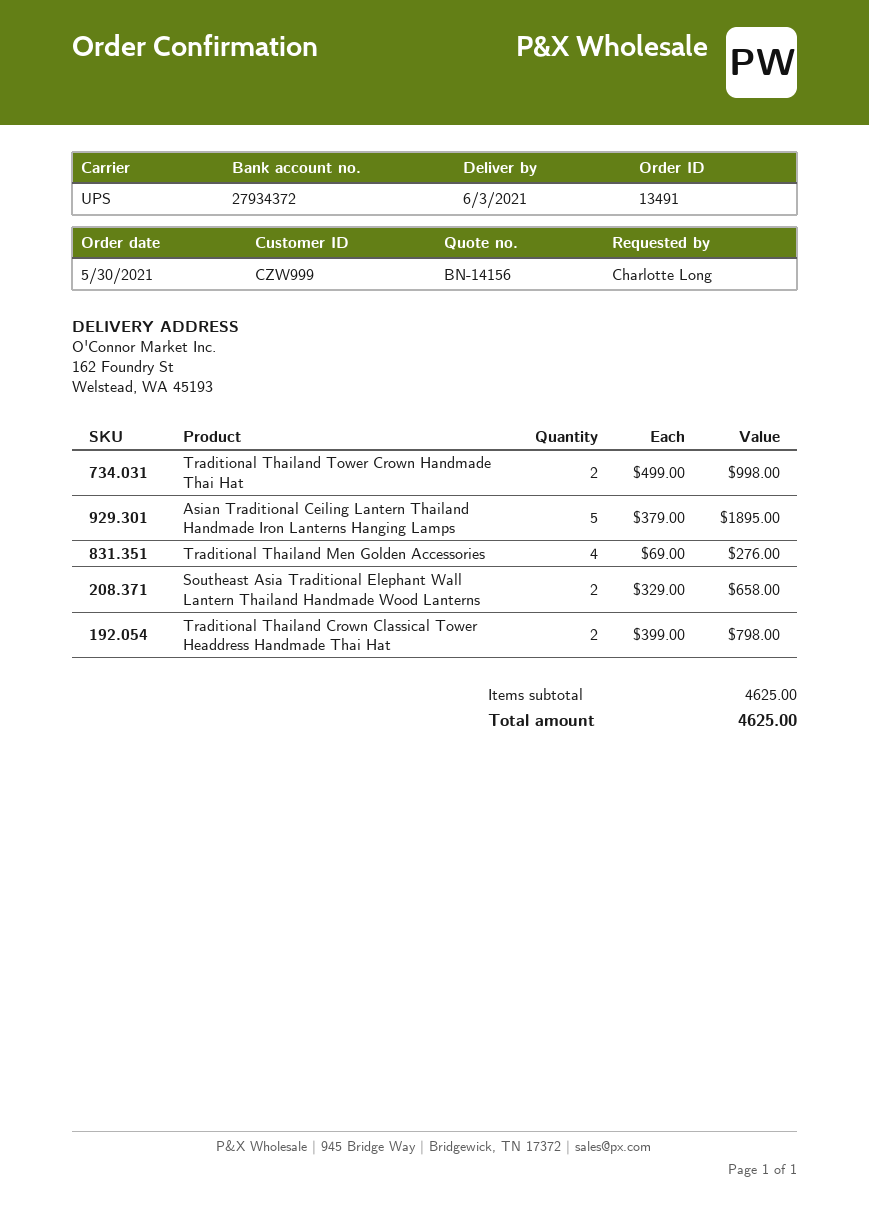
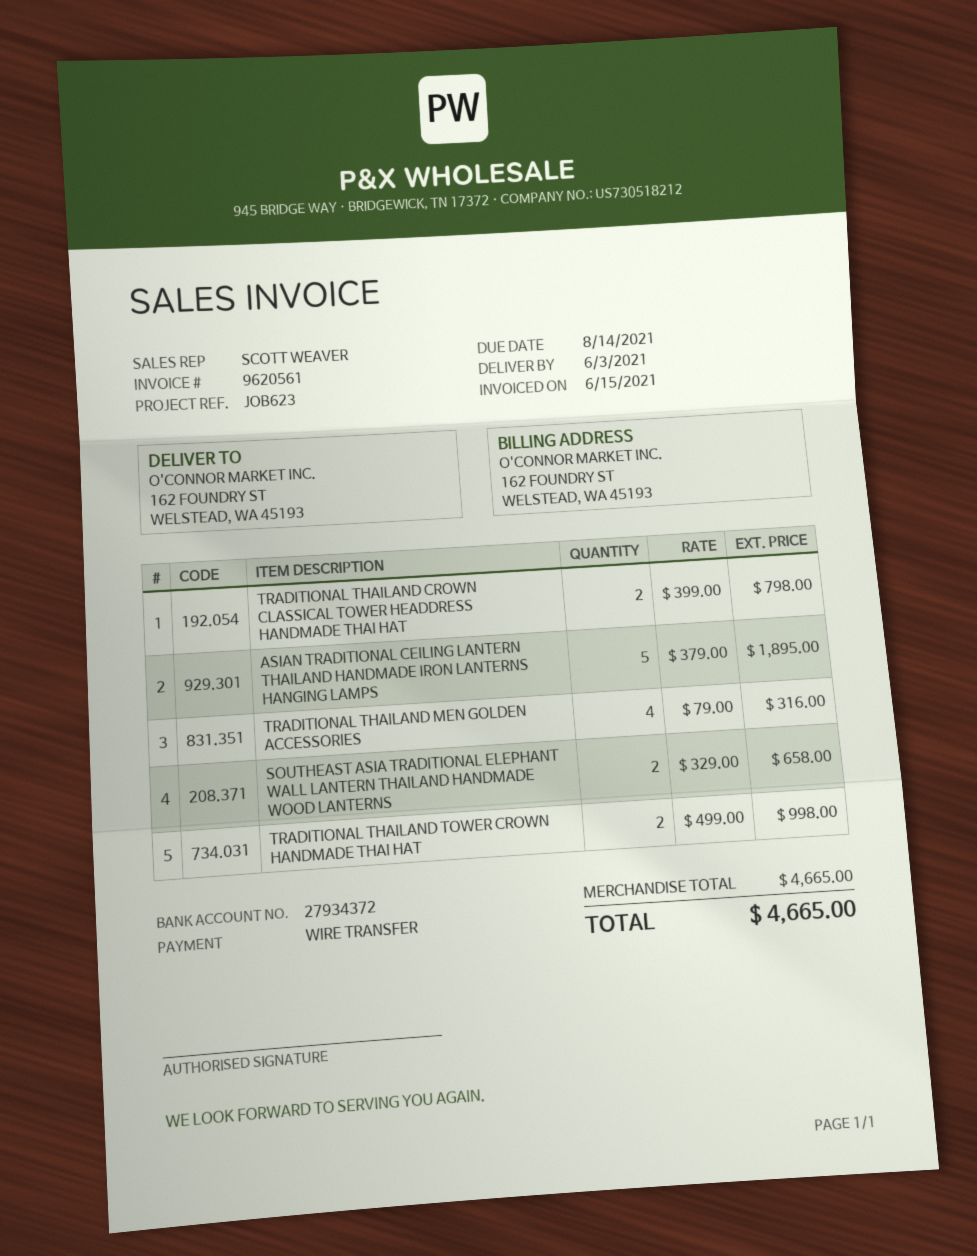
Traditional Thailand Men Golden Accessories: 4 x 69.00 = 276.00 -> 4 x 79.00 = 316.00
subtotal: 4625.00 -> 4665.00
total: 4625.00 -> 4665.00

